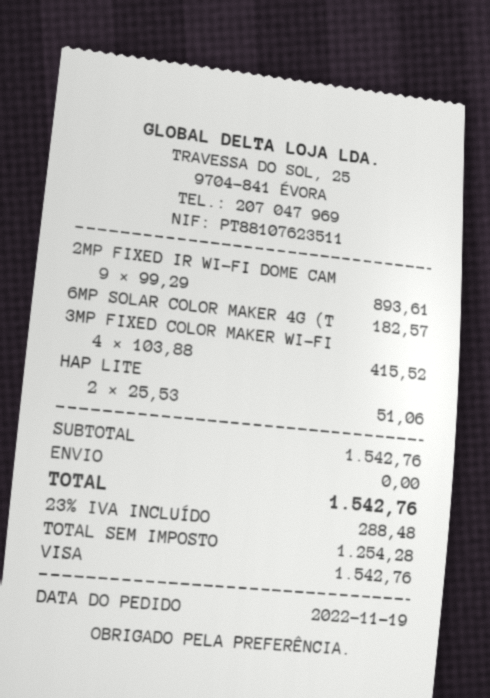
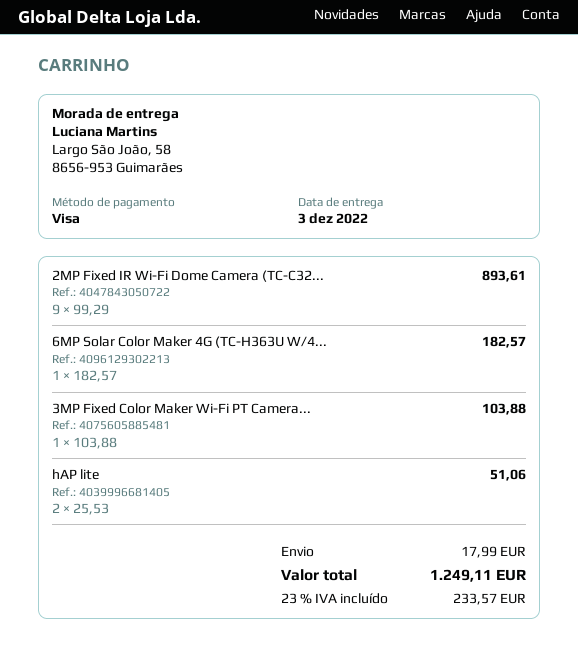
3MP FIXED COLOR MAKER WI-FI: 4 x 103.88 = 415.52 -> 1 x 103.88 = 103.88
shipping: 0.00 -> 17.99
tax: 23% = 288.48 -> 23% = 233.57
total: 1542.76 -> 1249.11

